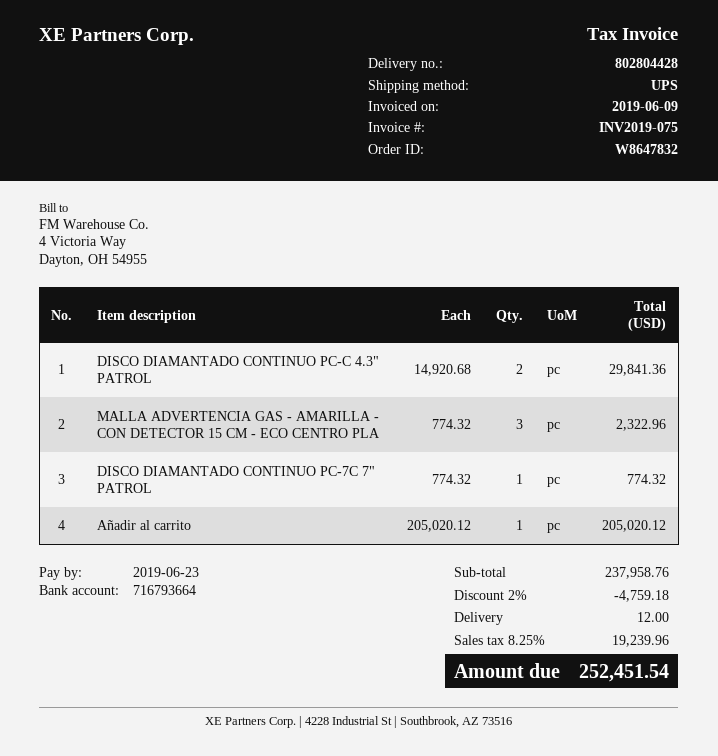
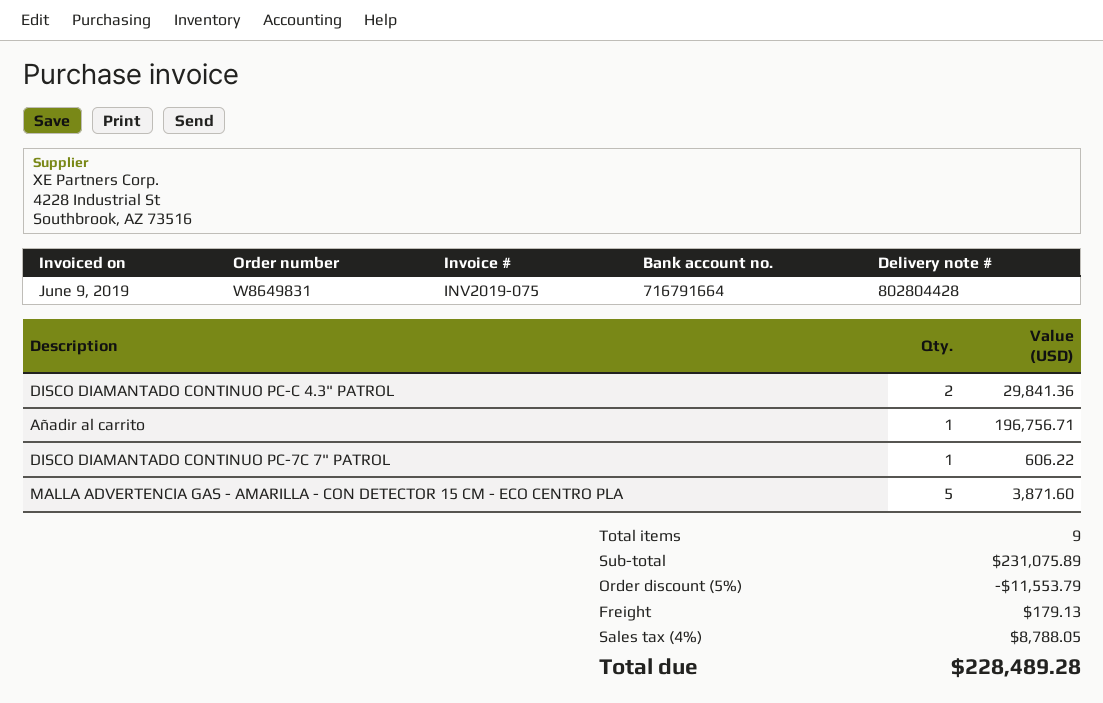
order number: W8647832 -> W8649831
bank account: 716793664 -> 716791664
MALLA ADVERTENCIA GAS - AMARILLA - CON DETECTOR 15 CM - ECO CENTRO PLA: 3 for 2322.96 -> 5 for 3871.60
DISCO DIAMANTADO CONTINUO PC-7C 7" PATROL: 1 for 774.32 -> 1 for 606.22
Añadir al carrito: 1 for 205020.12 -> 1 for 196756.71
subtotal: 237958.76 -> 231075.89
discount: 2% = 4759.18 -> 5% = 11553.79
shipping: 12.00 -> 179.13
tax: 8.25% = 19239.96 -> 4% = 8788.05
total: 252451.54 -> 228489.28

